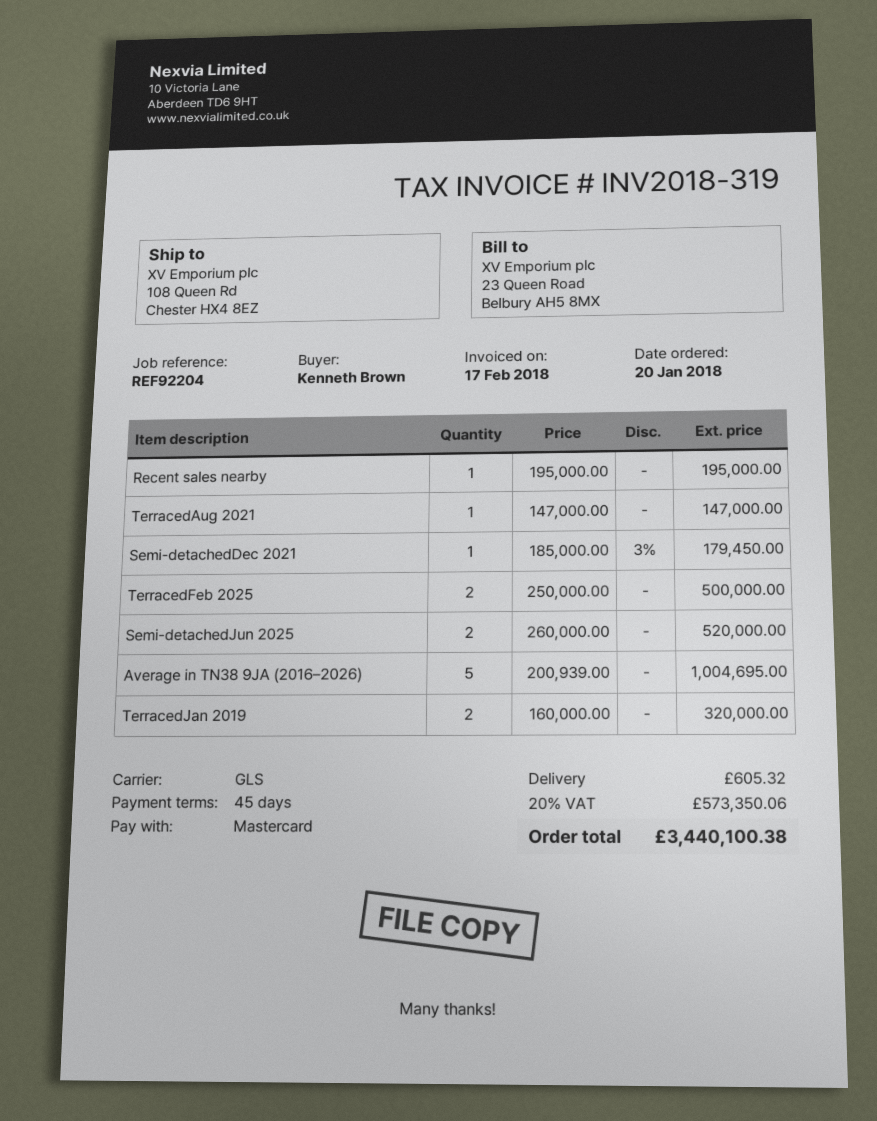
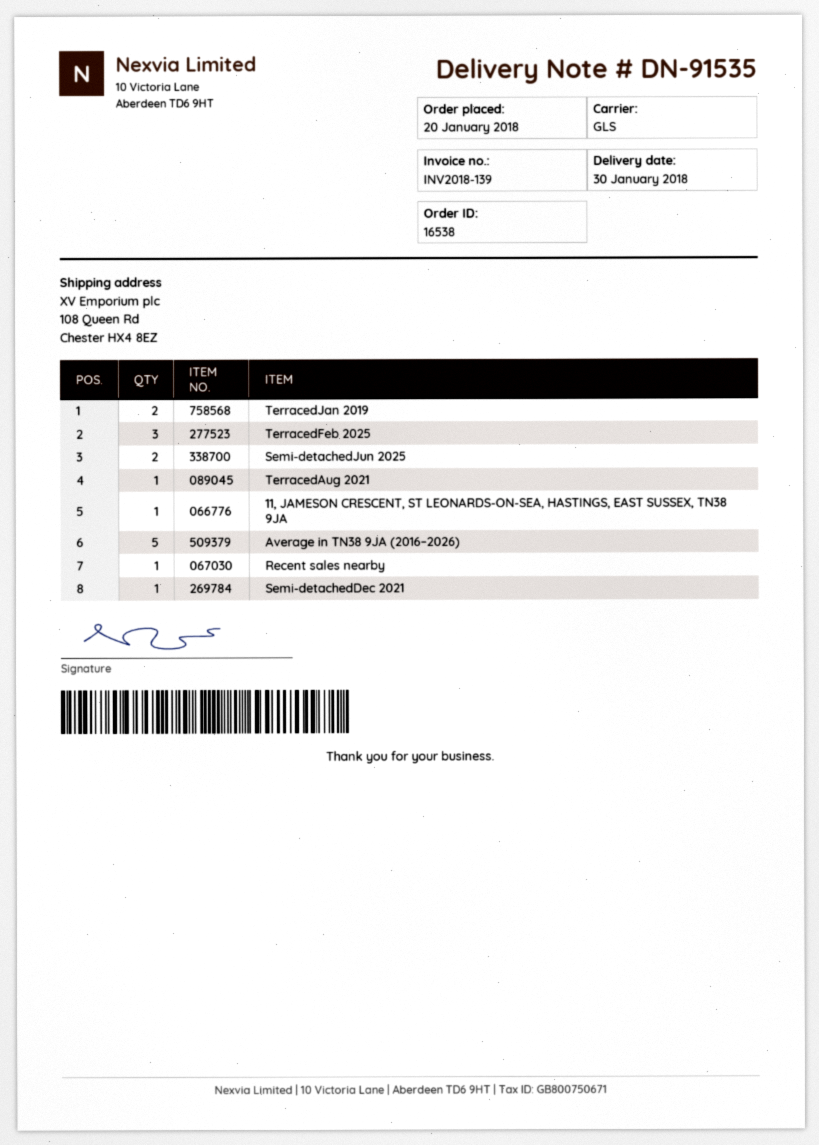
invoice number: INV2018-319 -> INV2018-139
TerracedFeb 2025: 2 -> 3
11, JAMESON CRESCENT, ST LEONARDS-ON-SEA, HASTINGS, EAST SUSSEX, TN38 9JA: none -> 1

